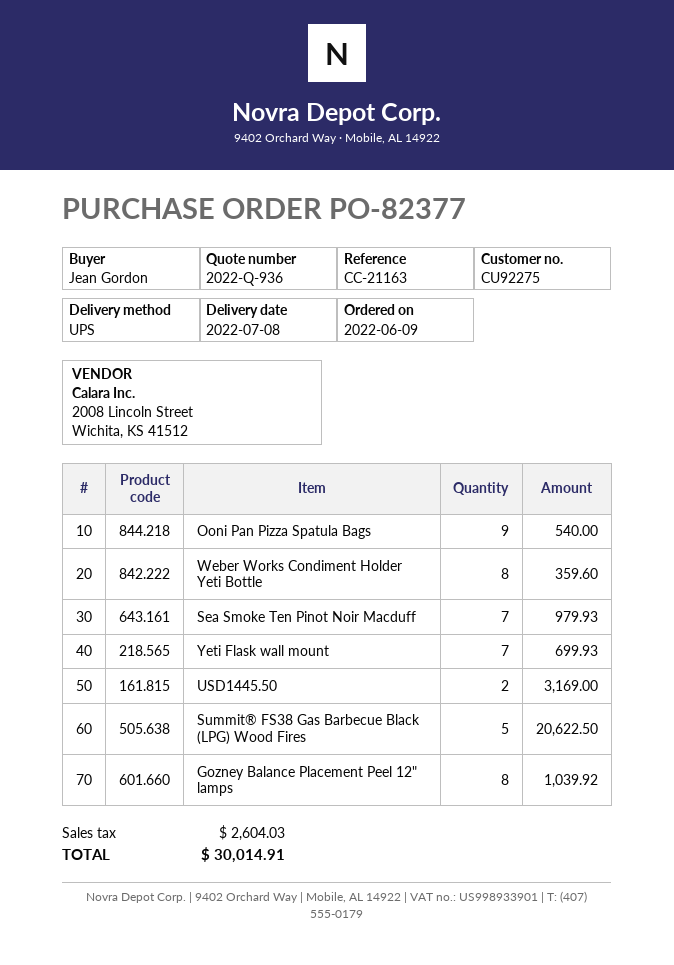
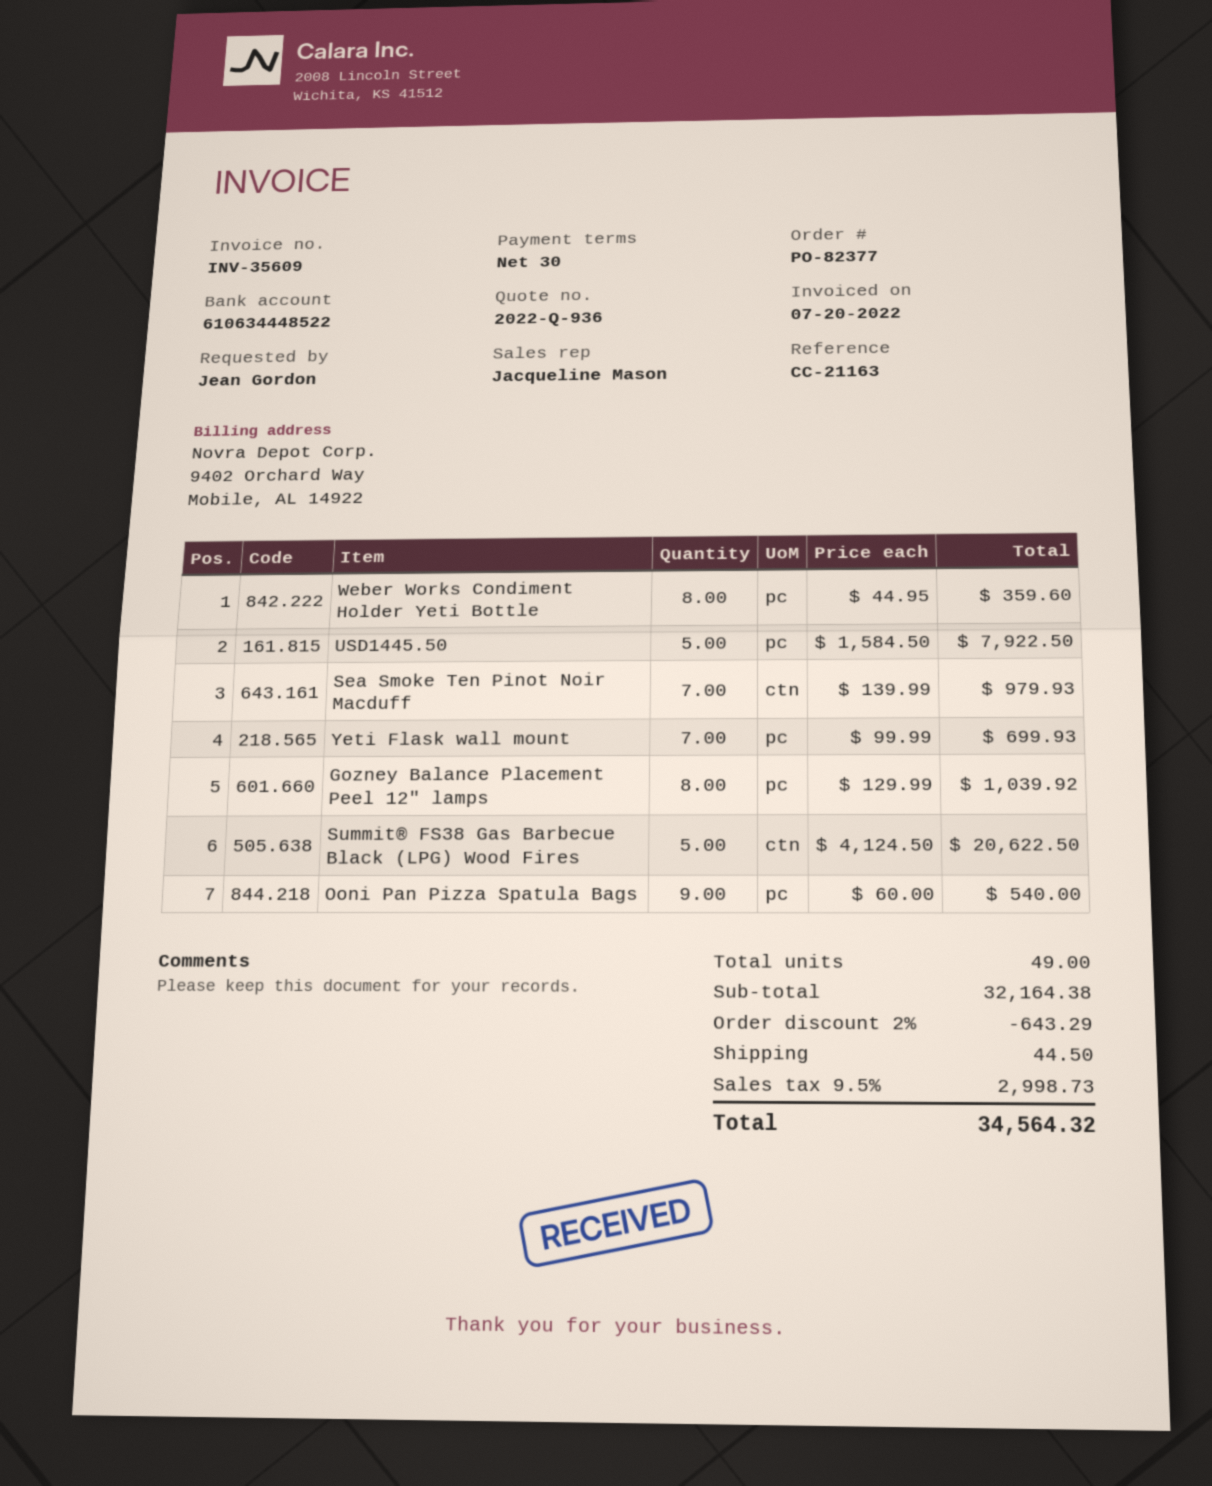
USD1445.50: 2 for 3169.00 -> 5 for 7922.50
discount: none -> 2% = 643.29
shipping: none -> 44.50
tax: 2604.03 -> 2998.73
total: 30014.91 -> 34564.32

